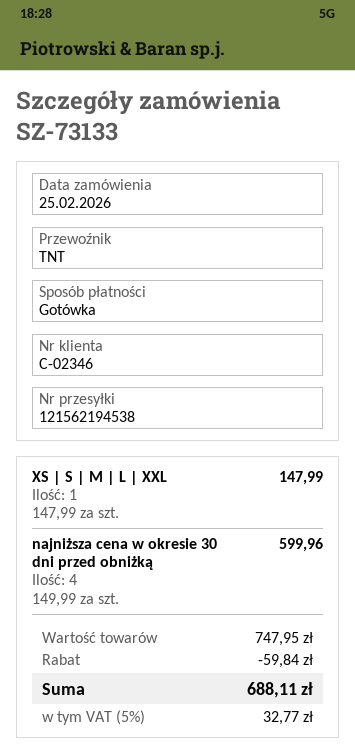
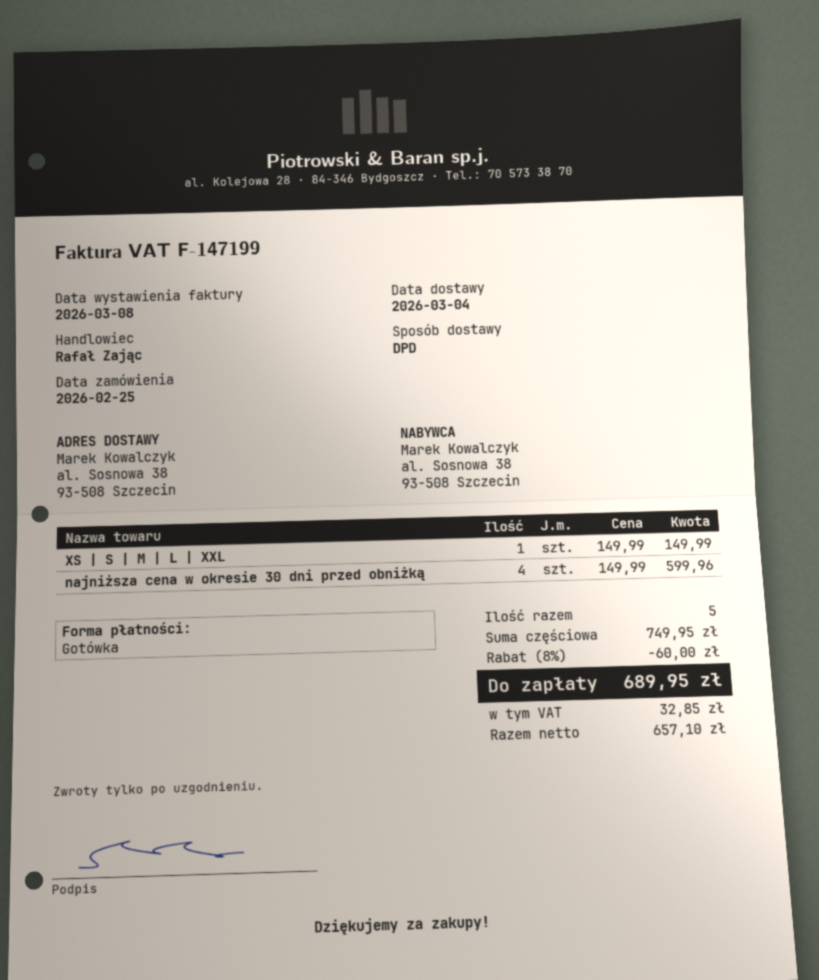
shipping method: TNT -> DPD
XS | S | M | L | XXL: 1 x 147.99 = 147.99 -> 1 x 149.99 = 149.99
subtotal: 747.95 -> 749.95
discount: 59.84 -> 60.00
tax: 32.77 -> 32.85
total: 688.11 -> 689.95

